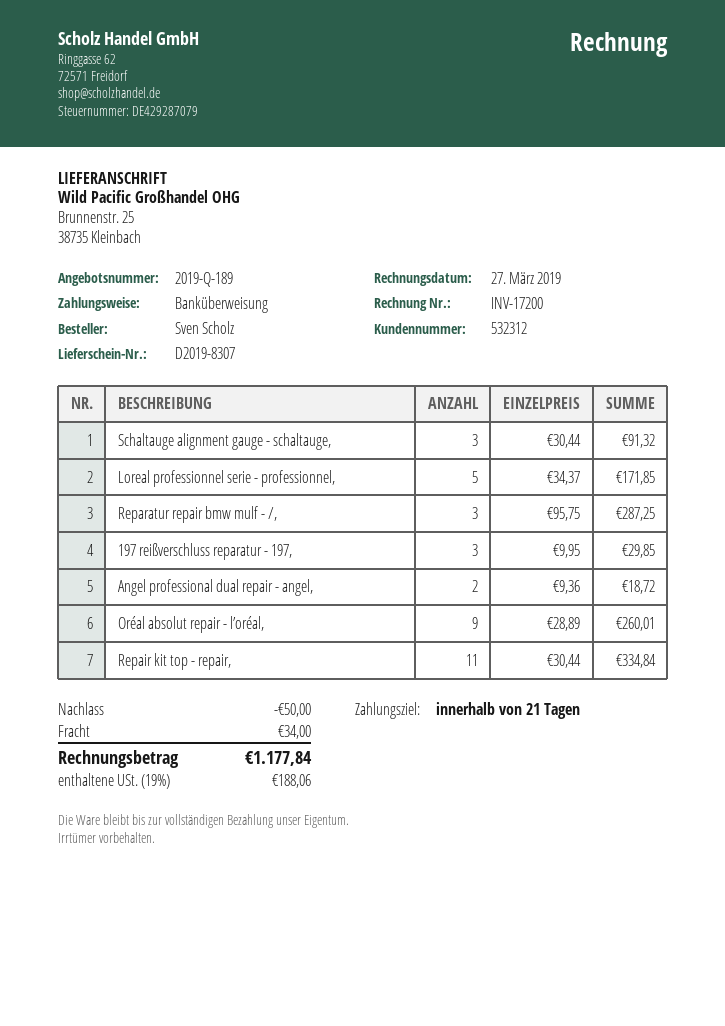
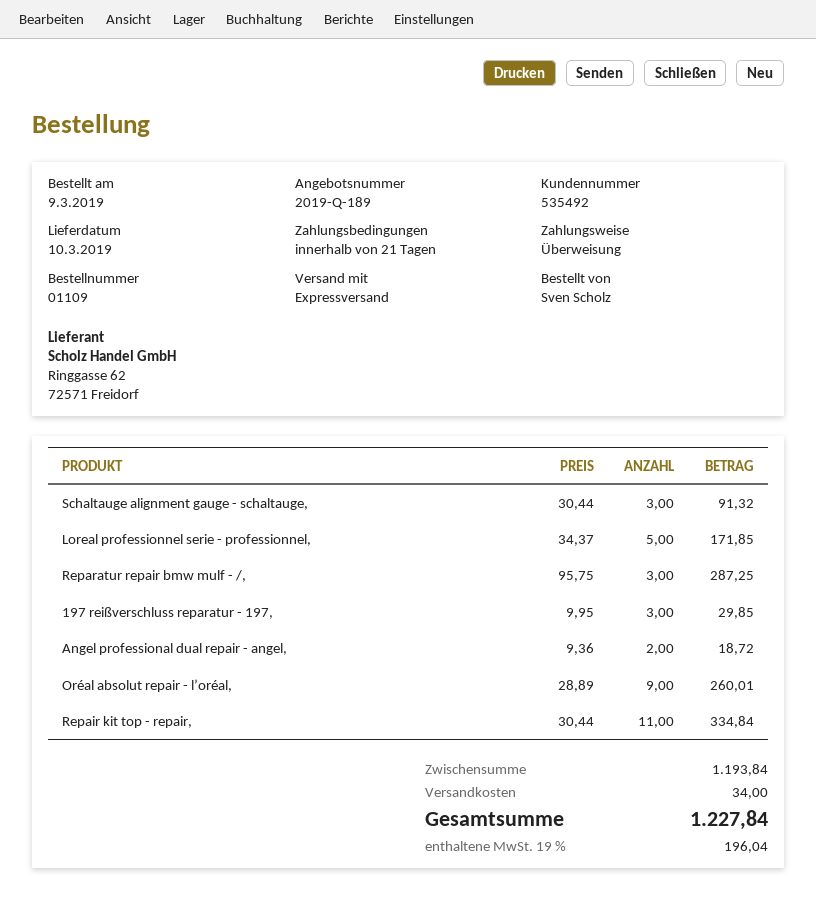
customer number: 532312 -> 535492
discount: 50.00 -> none
tax: 19% = 188.06 -> 19% = 196.04
total: 1177.84 -> 1227.84

